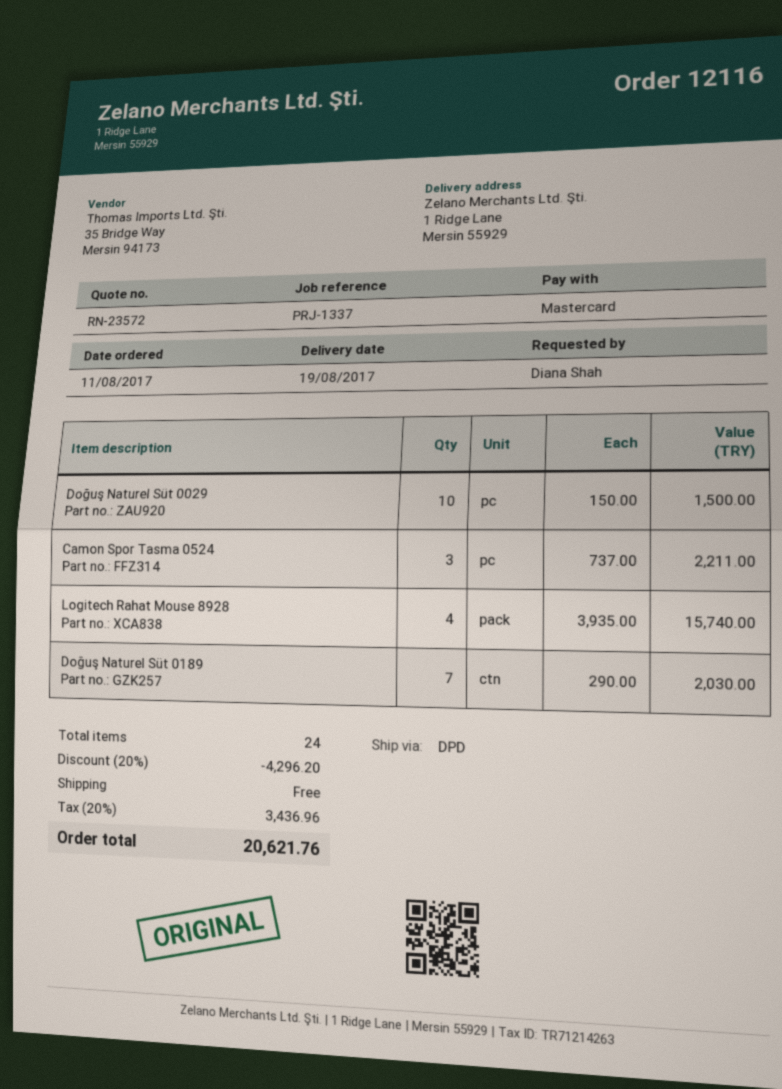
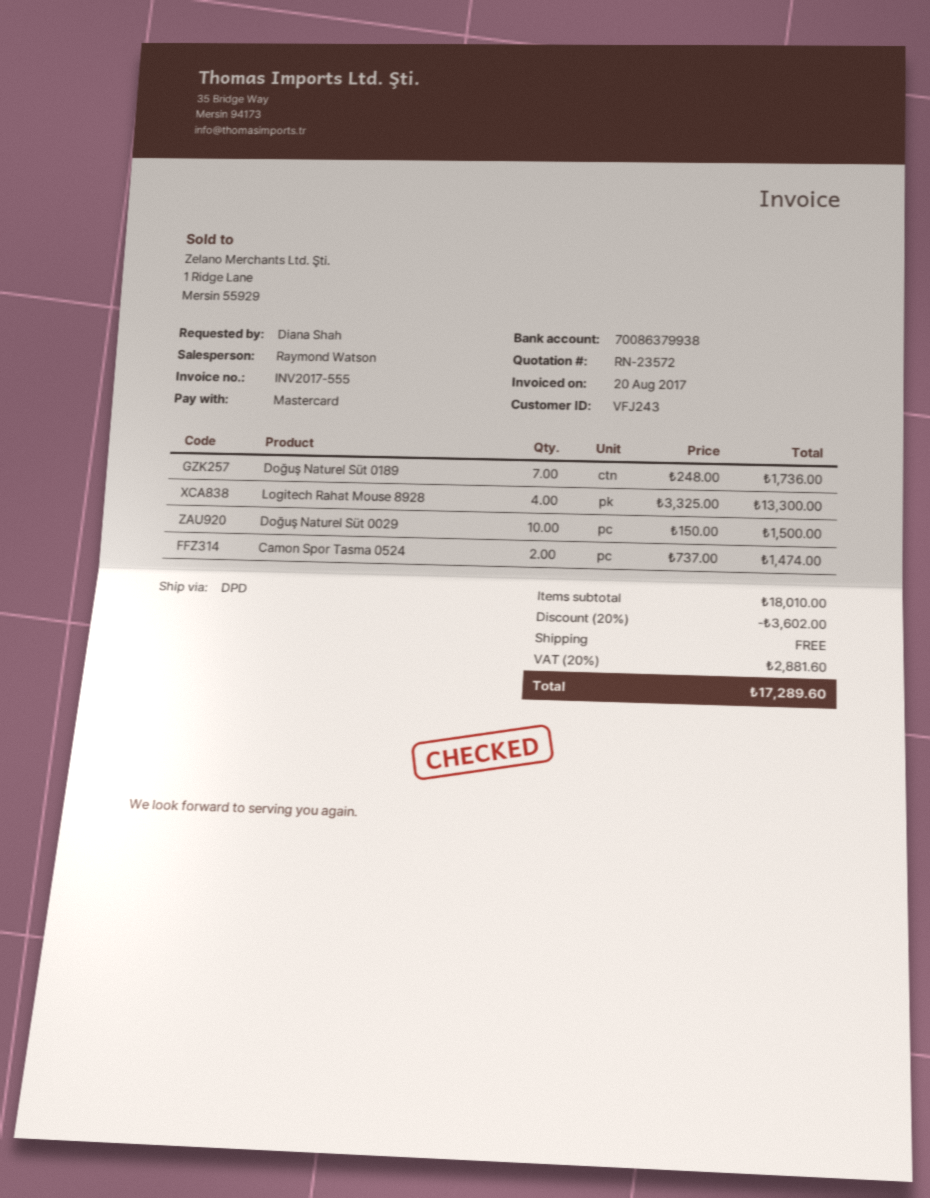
Camon Spor Tasma 0524: 3 x 737.00 = 2211.00 -> 2 x 737.00 = 1474.00
Logitech Rahat Mouse 8928: 4 x 3935.00 = 15740.00 -> 4 x 3325.00 = 13300.00
Doğuş Naturel Süt 0189: 7 x 290.00 = 2030.00 -> 7 x 248.00 = 1736.00
discount: 20% = 4296.20 -> 20% = 3602.00
tax: 20% = 3436.96 -> 20% = 2881.60
total: 20621.76 -> 17289.60

